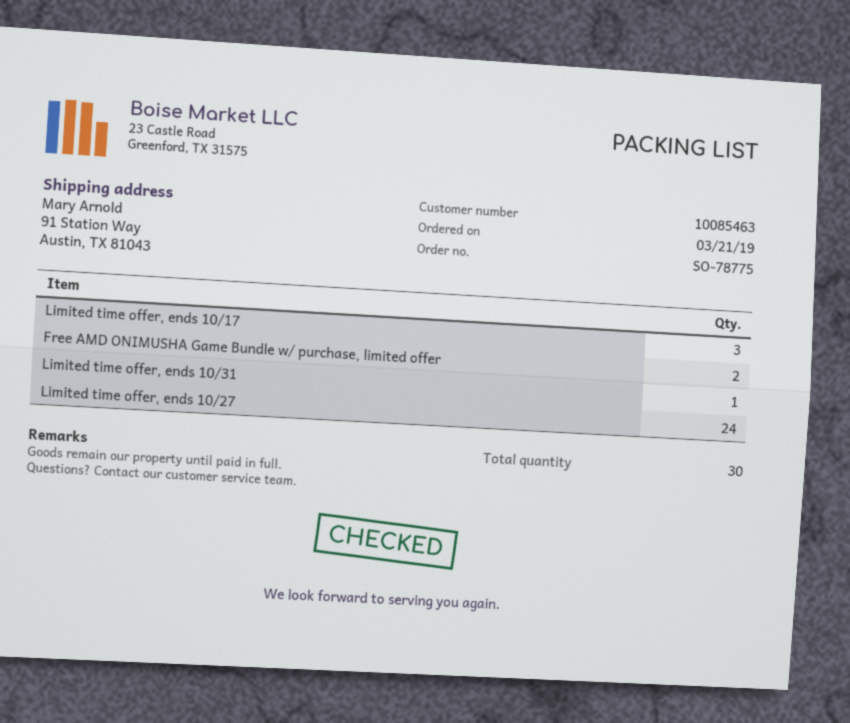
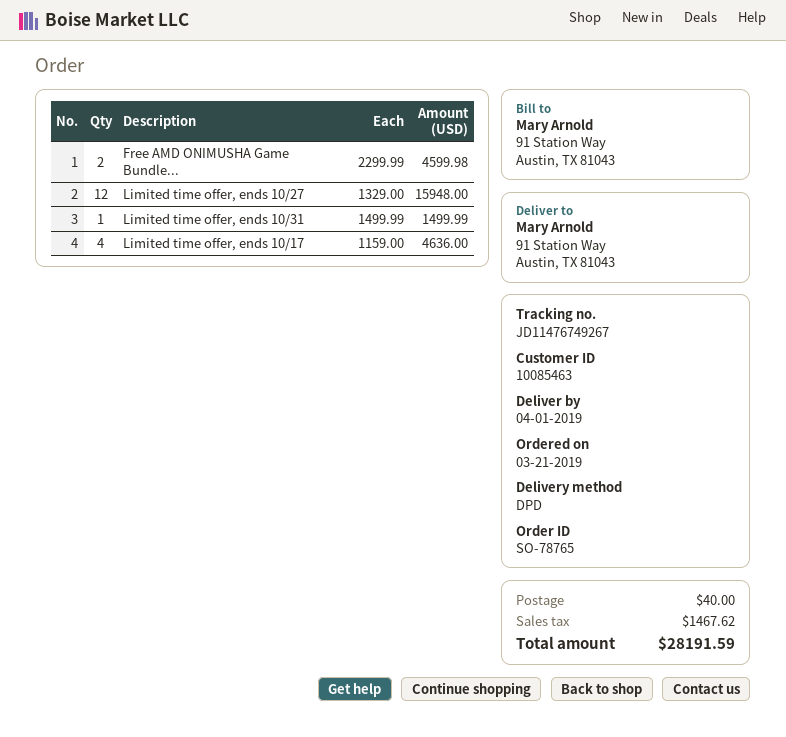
order number: SO-78775 -> SO-78765
Limited time offer, ends 10/17: 3 -> 4
Limited time offer, ends 10/27: 24 -> 12

